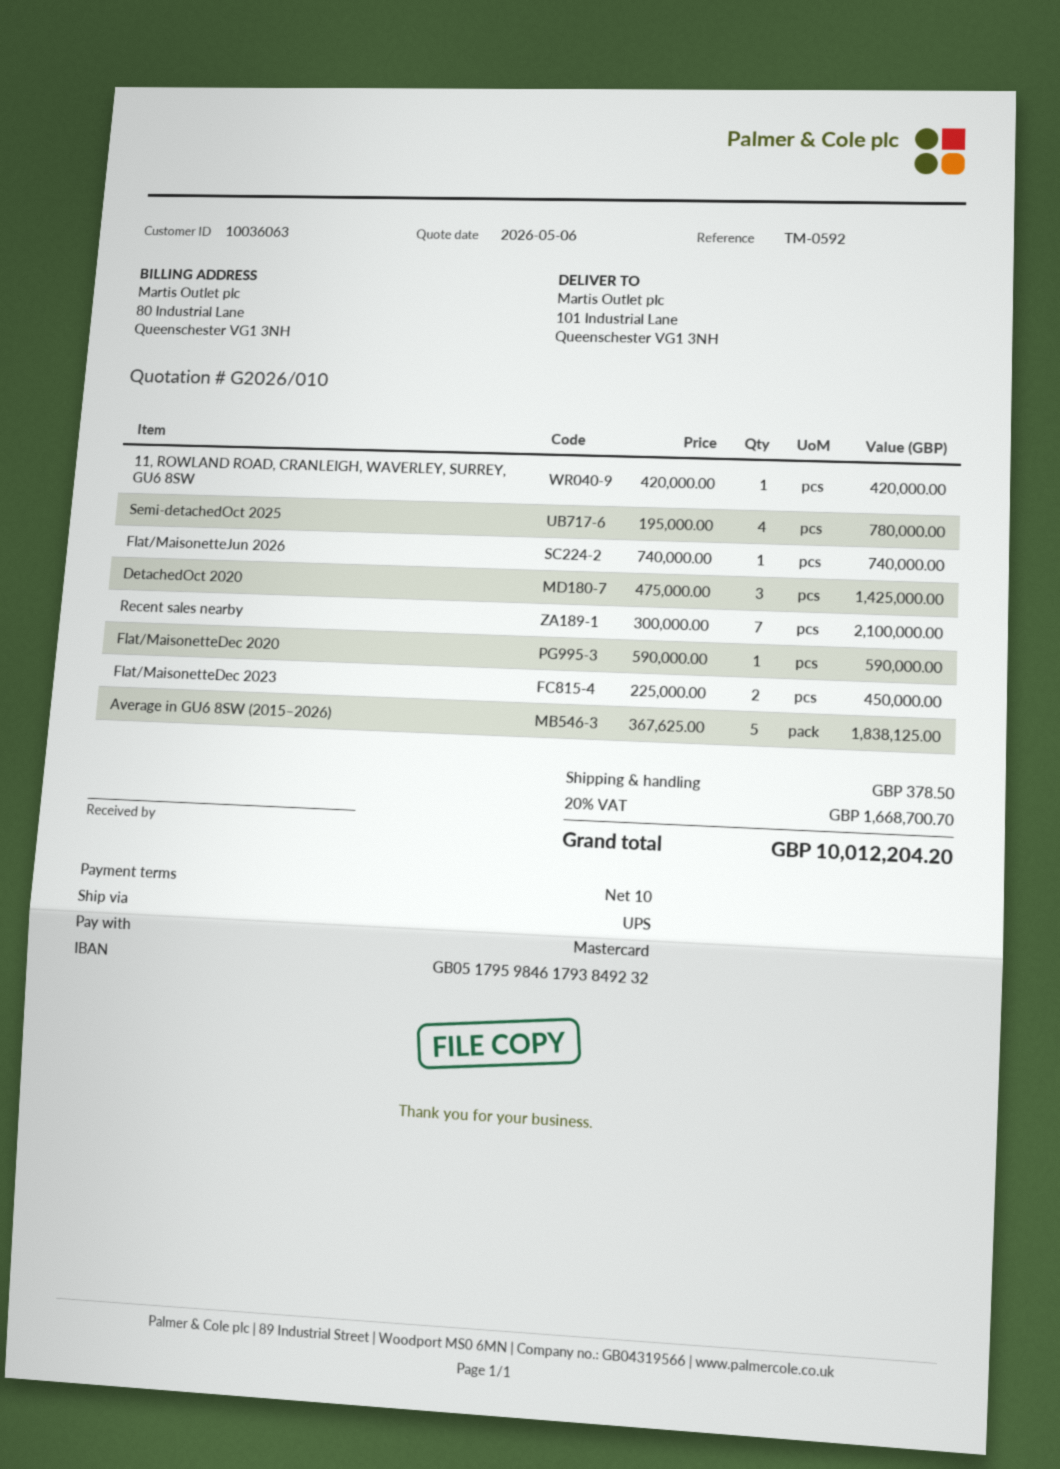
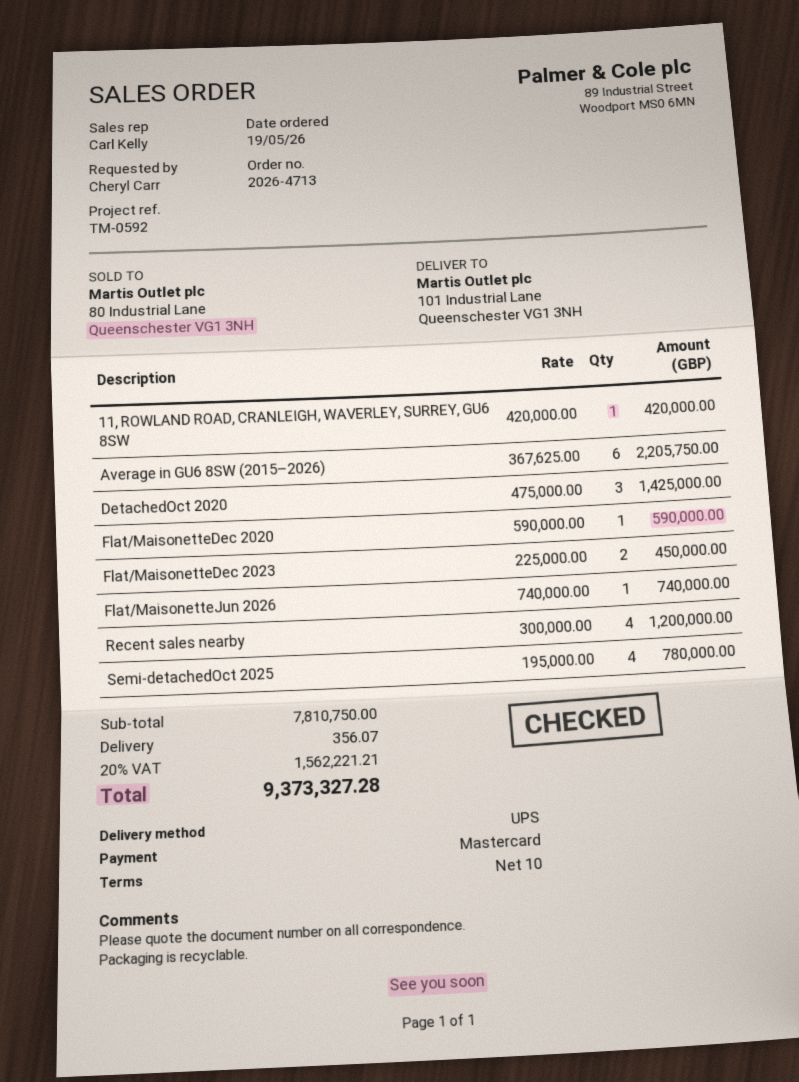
Recent sales nearby: 7 x 300000.00 = 2100000.00 -> 4 x 300000.00 = 1200000.00
Average in GU6 8SW (2015–2026): 5 x 367625.00 = 1838125.00 -> 6 x 367625.00 = 2205750.00
shipping: 378.50 -> 356.07
tax: 20% = 1668700.70 -> 20% = 1562221.21
total: 10012204.20 -> 9373327.28

